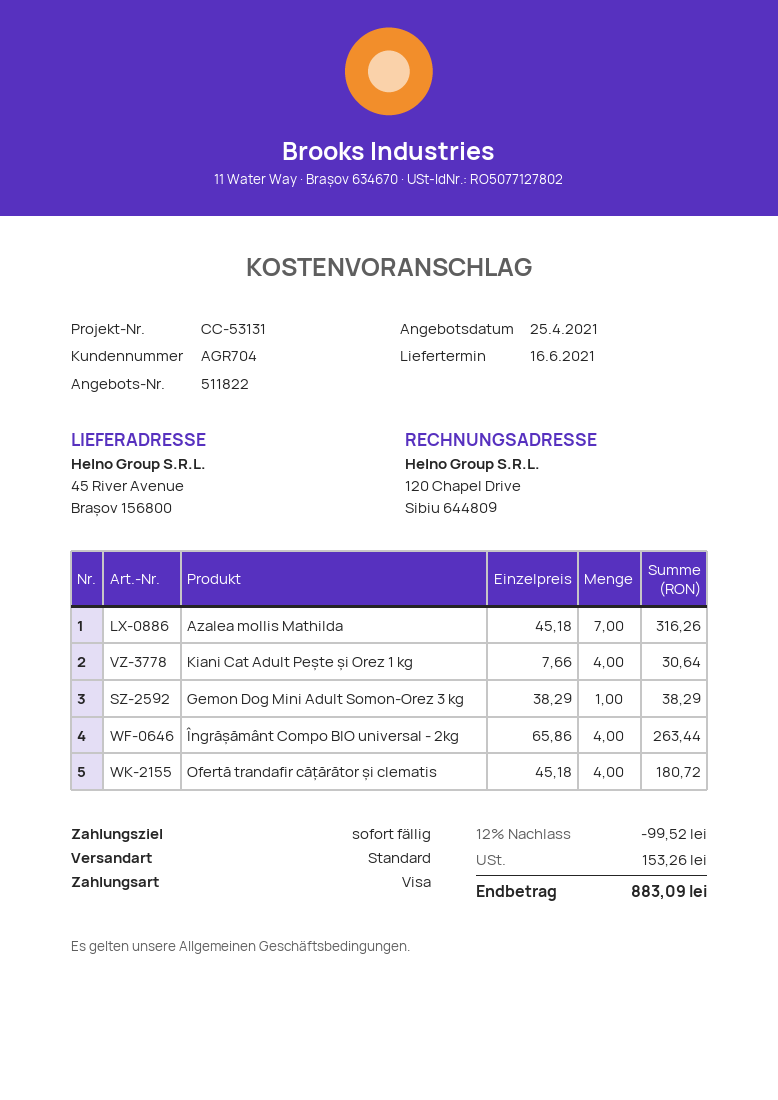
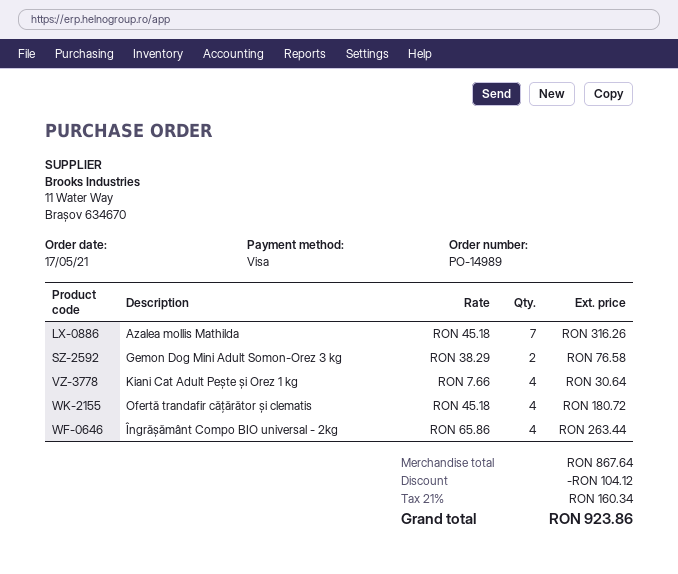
Gemon Dog Mini Adult Somon-Orez 3 kg: 1 x 38.29 = 38.29 -> 2 x 38.29 = 76.58
discount: 99.52 -> 104.12
tax: 153.26 -> 160.34
total: 883.09 -> 923.86

